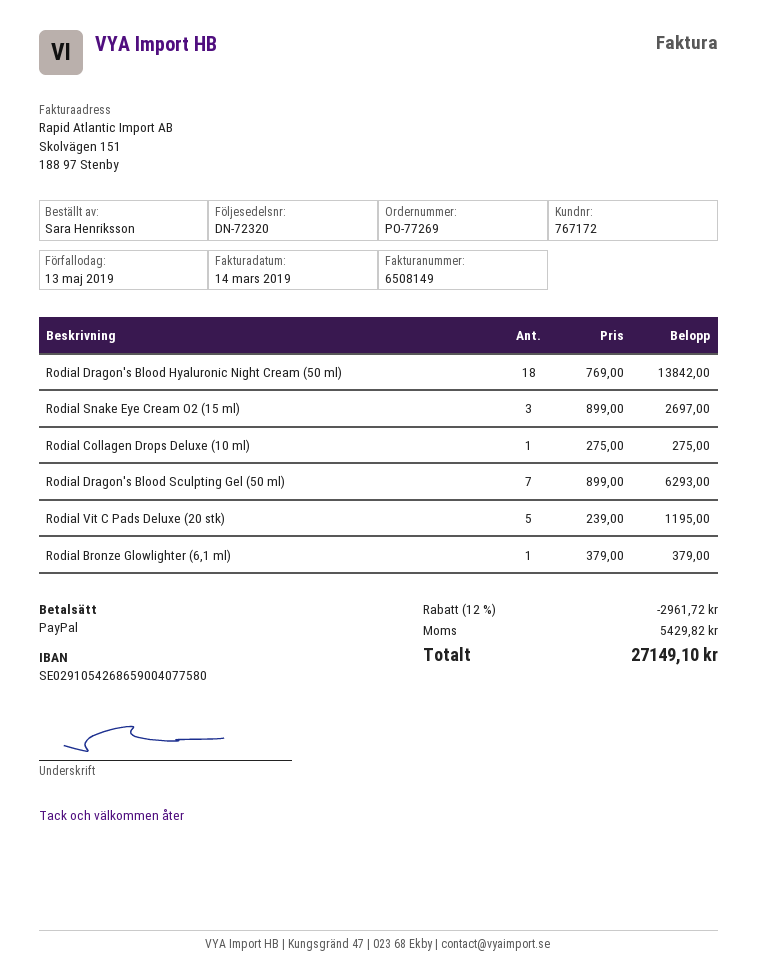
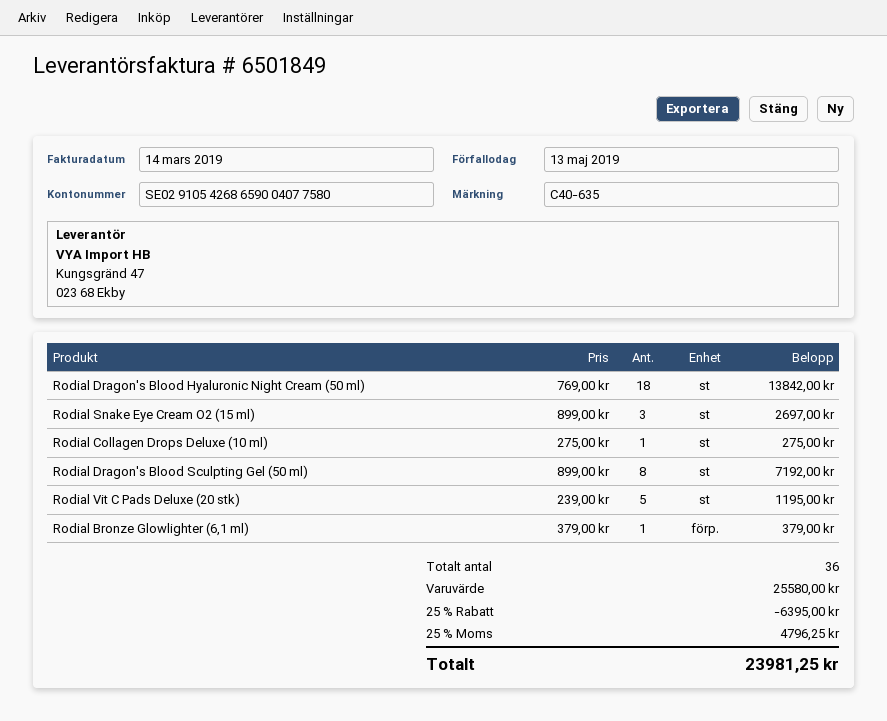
invoice number: 6508149 -> 6501849
Rodial Dragon's Blood Sculpting Gel (50 ml): 7 x 899.00 = 6293.00 -> 8 x 899.00 = 7192.00
discount: 12% = 2961.72 -> 25% = 6395.00
tax: 5429.82 -> 4796.25
total: 27149.10 -> 23981.25

